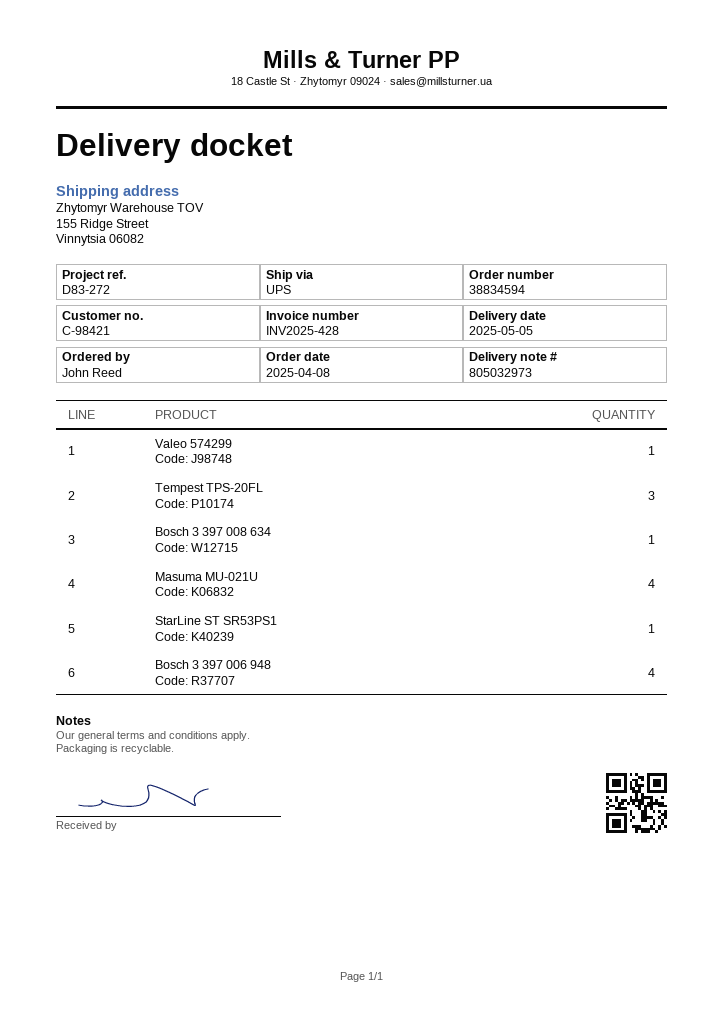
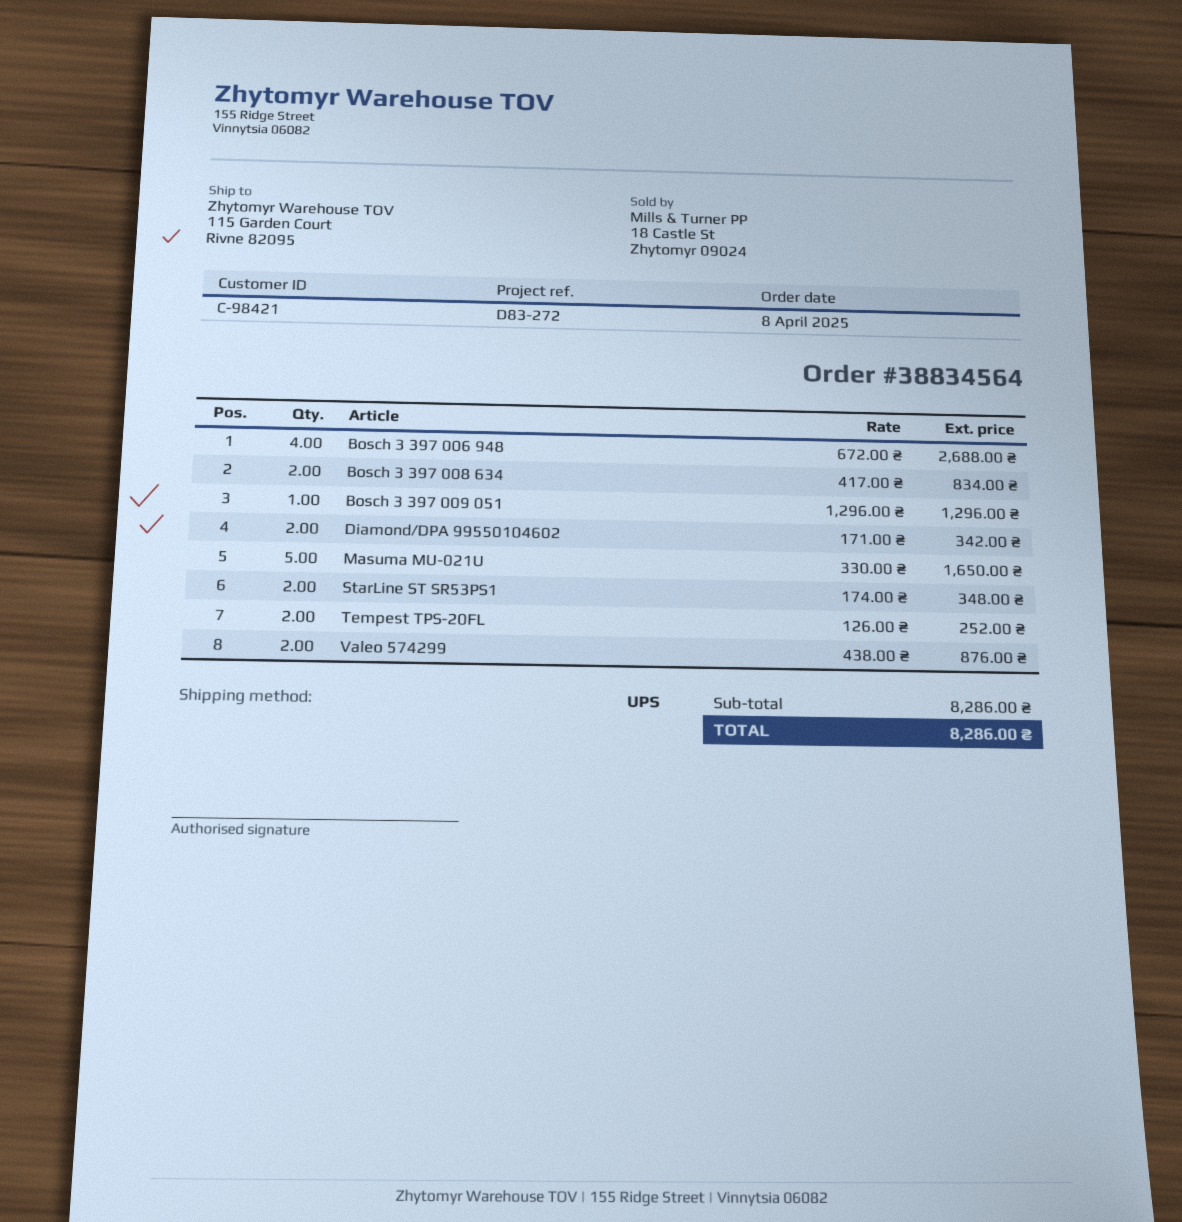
order number: 38834594 -> 38834564
ship to: 155 Ridge Street, Vinnytsia 06082 -> 115 Garden Court, Rivne 82095
Valeo 574299: 1 -> 2
Tempest TPS-20FL: 3 -> 2
Bosch 3 397 008 634: 1 -> 2
Masuma MU-021U: 4 -> 5
StarLine ST SR53PS1: 1 -> 2
Bosch 3 397 009 051: none -> 1
Diamond/DPA 99550104602: none -> 2

